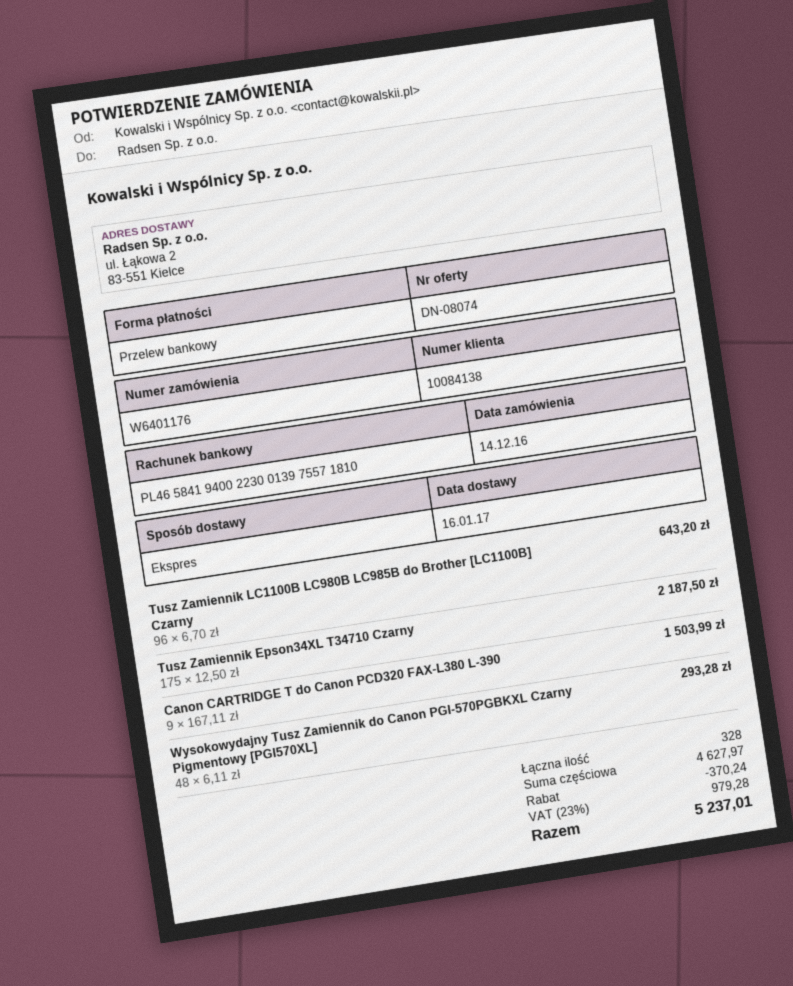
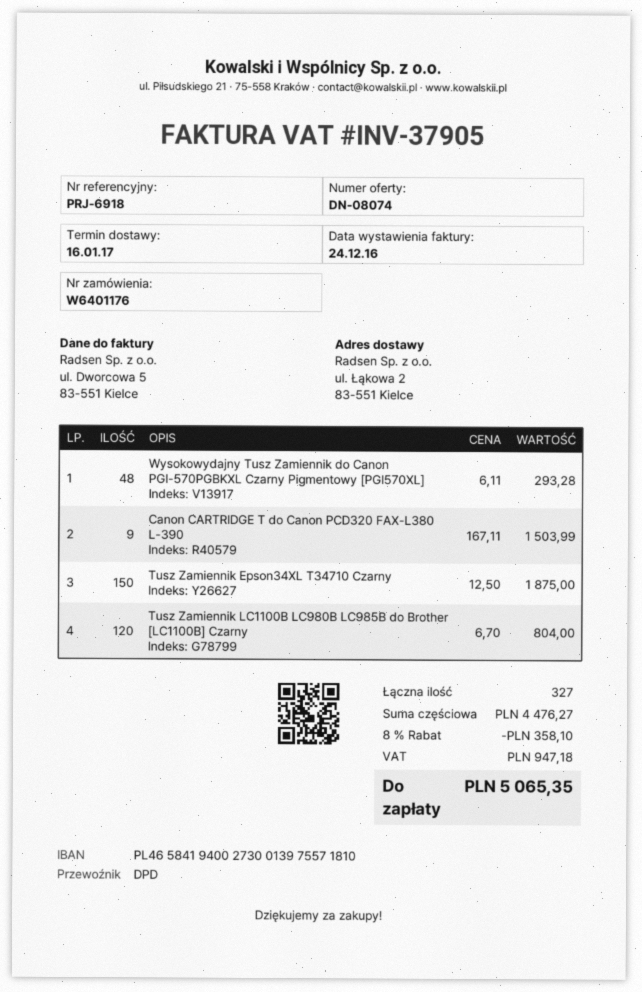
bank account: PL46584194002230013975571810 -> PL46584194002730013975571810
shipping method: express -> DPD
Tusz Zamiennik LC1100B LC980B LC985B do Brother [LC1100B] Czarny: 96 x 6.70 = 643.20 -> 120 x 6.70 = 804.00
Tusz Zamiennik Epson34XL T34710 Czarny: 175 x 12.50 = 2187.50 -> 150 x 12.50 = 1875.00
total quantity: 328 -> 327
subtotal: 4627.97 -> 4476.27
discount: 370.24 -> 358.10
tax: 979.28 -> 947.18
total: 5237.01 -> 5065.35

